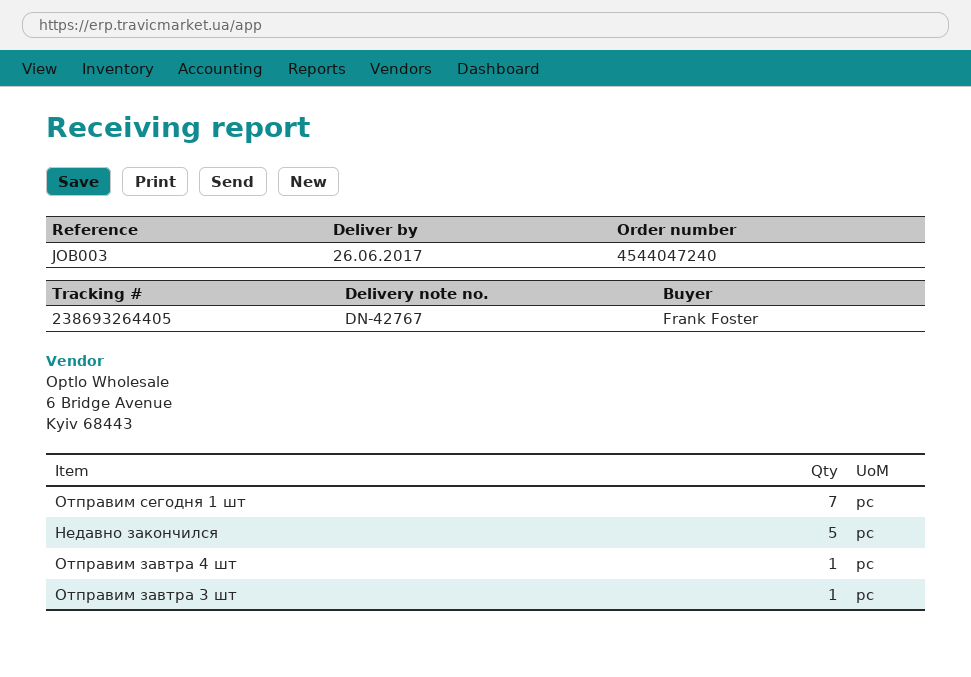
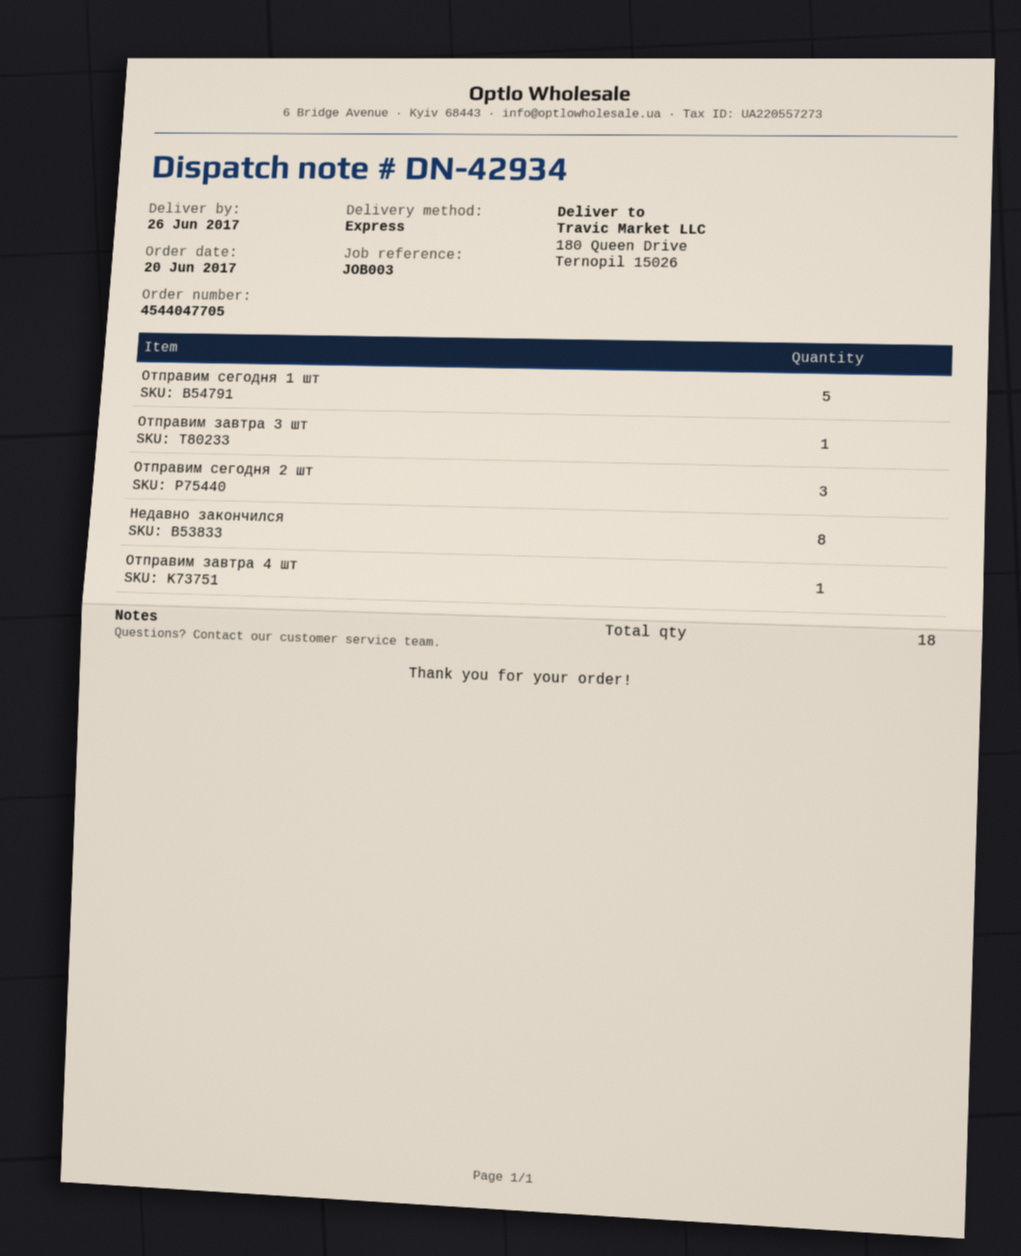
order number: 4544047240 -> 4544047705
delivery note number: DN-42767 -> DN-42934
Отправим сегодня 1 шт: 7 -> 5
Недавно закончился: 5 -> 8
Отправим сегодня 2 шт: none -> 3

